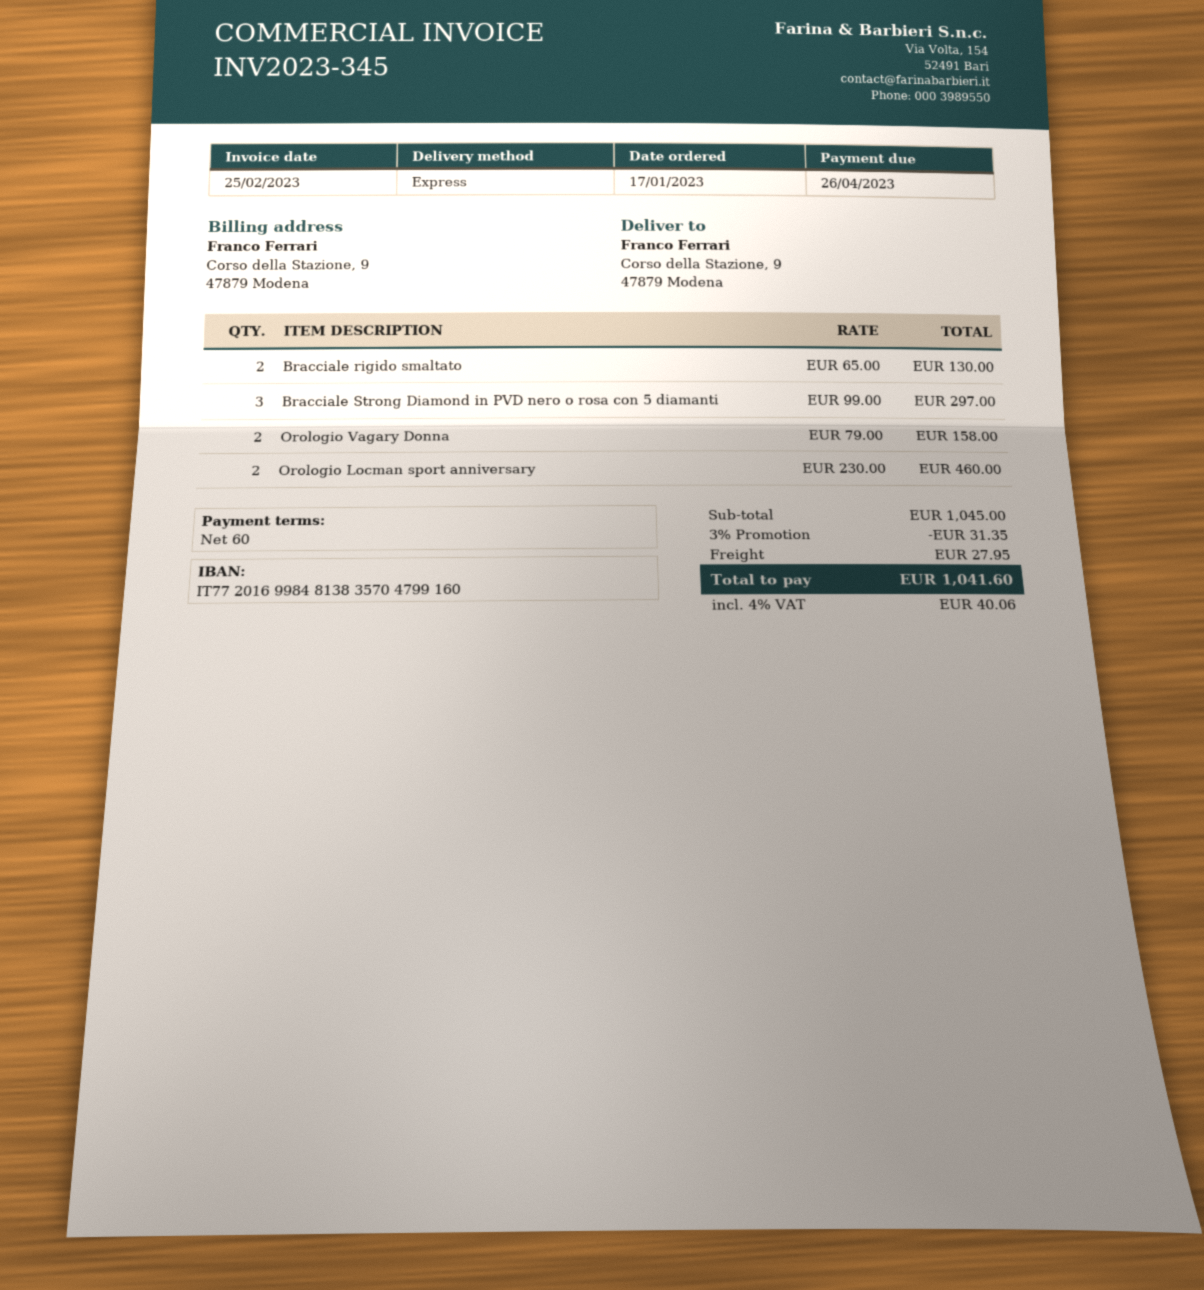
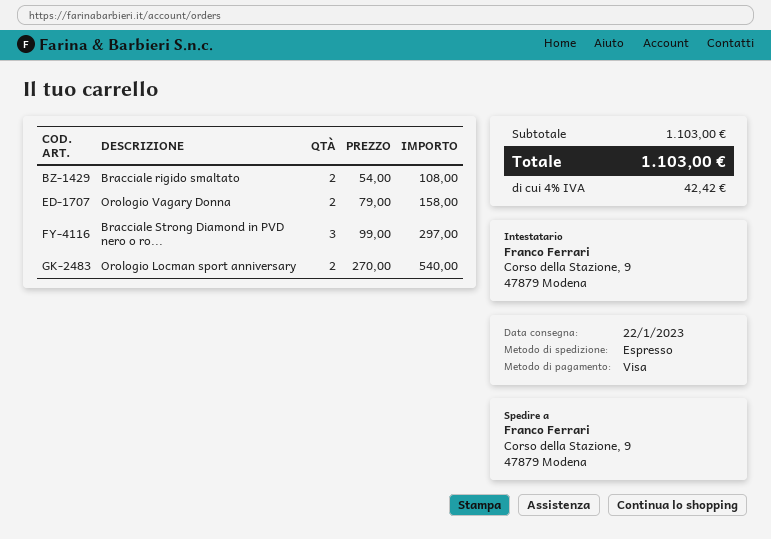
Bracciale rigido smaltato: 2 x 65.00 = 130.00 -> 2 x 54.00 = 108.00
Orologio Locman sport anniversary: 2 x 230.00 = 460.00 -> 2 x 270.00 = 540.00
subtotal: 1045.00 -> 1103.00
discount: 3% = 31.35 -> none
shipping: 27.95 -> none
tax: 4% = 40.06 -> 4% = 42.42
total: 1041.60 -> 1103.00

